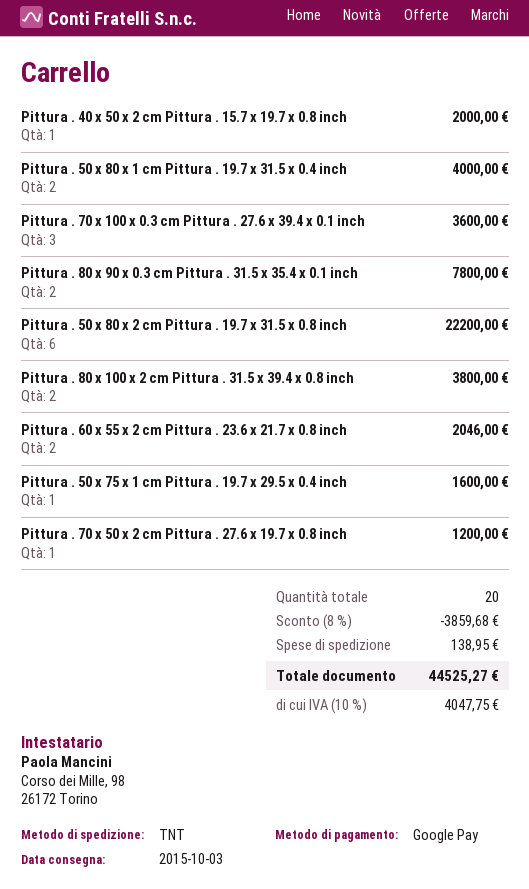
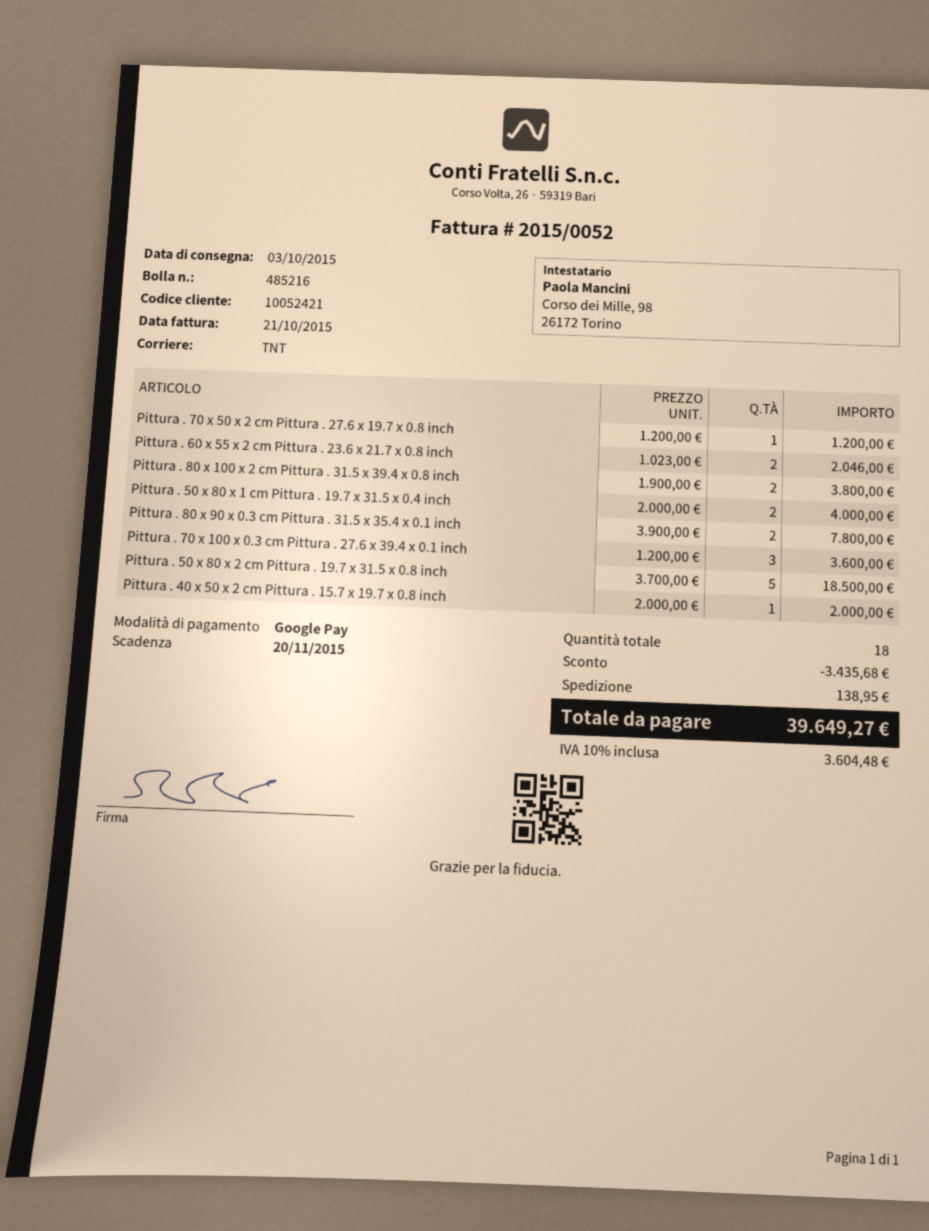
Pittura . 50 x 80 x 2 cm Pittura . 19.7 x 31.5 x 0.8 inch: 6 for 22200.00 -> 5 for 18500.00
Pittura . 50 x 75 x 1 cm Pittura . 19.7 x 29.5 x 0.4 inch: 1 for 1600.00 -> none
total quantity: 20 -> 18
discount: 3859.68 -> 3435.68
tax: 10% = 4047.75 -> 10% = 3604.48
total: 44525.27 -> 39649.27

